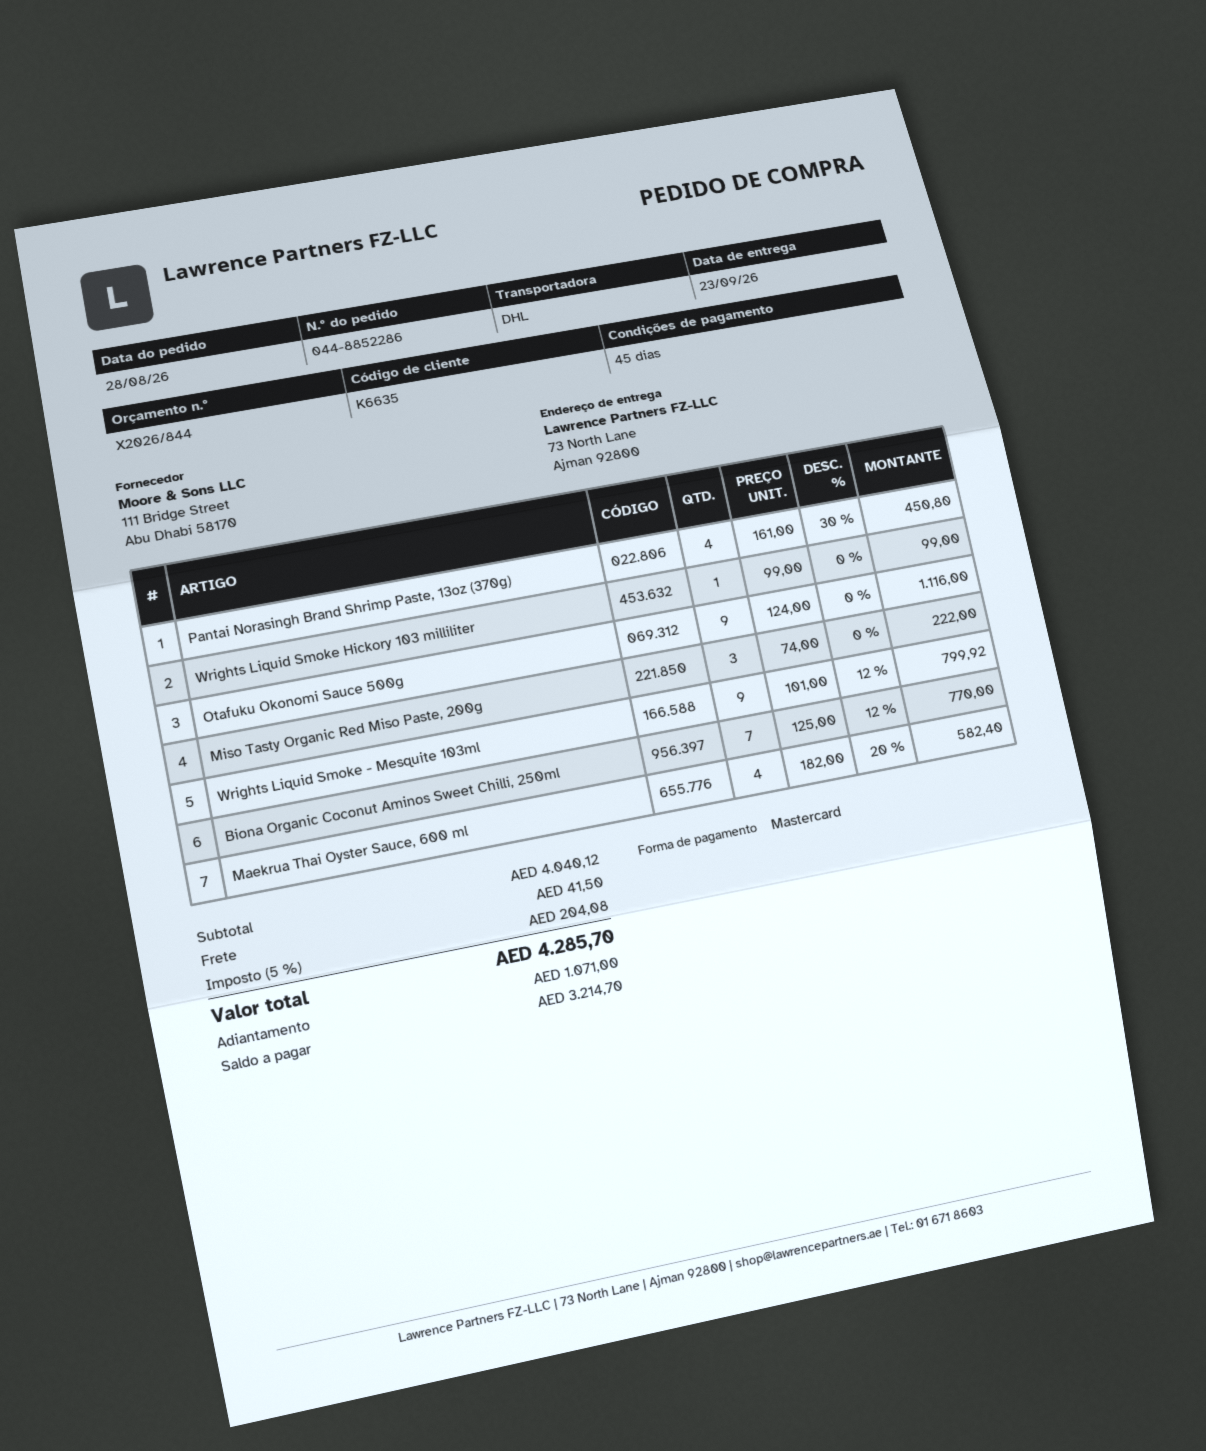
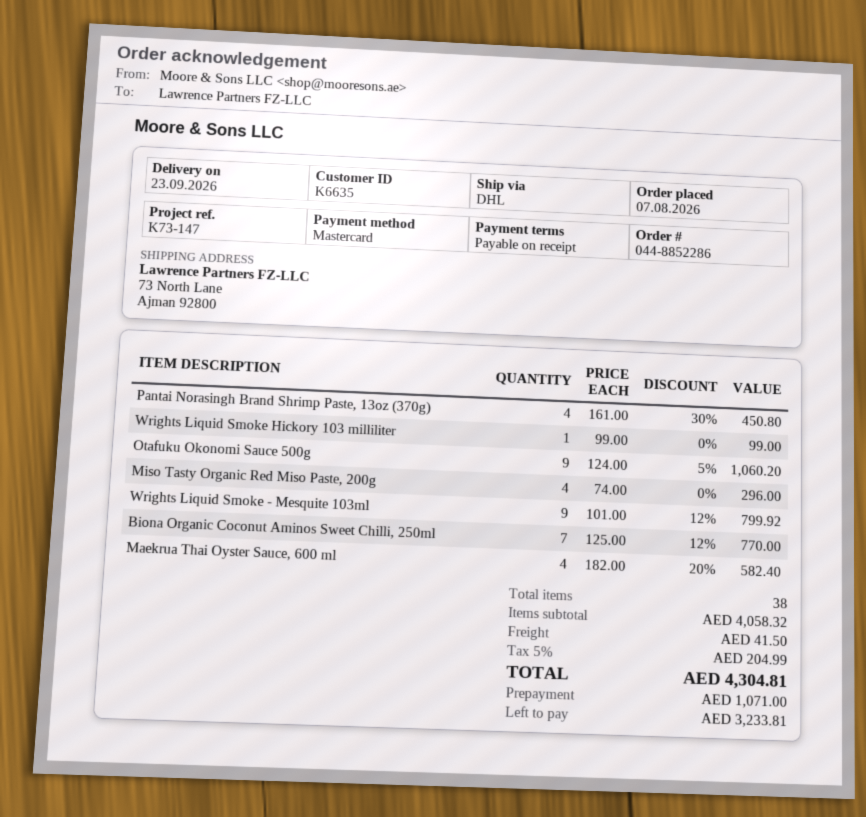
order date: 2026-08-28 -> 2026-08-07
payment terms: 45 days -> on receipt
Otafuku Okonomi Sauce 500g: 9 x 124.00 = 1116.00 -> 9 x 124.00 - 5% = 1060.20
Miso Tasty Organic Red Miso Paste, 200g: 3 x 74.00 = 222.00 -> 4 x 74.00 = 296.00
subtotal: 4040.12 -> 4058.32
tax: 5% = 204.08 -> 5% = 204.99
total: 4285.70 -> 4304.81
balance: 3214.70 -> 3233.81

